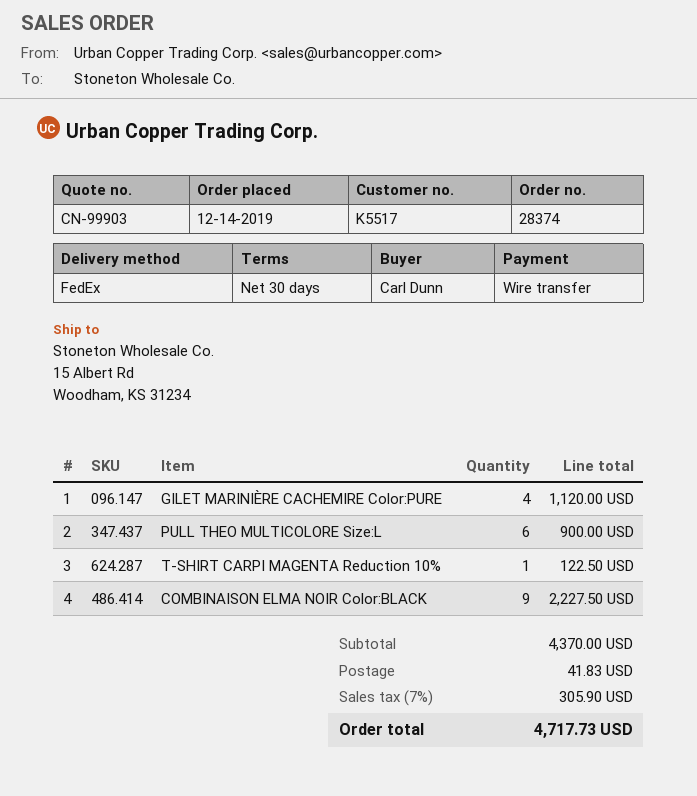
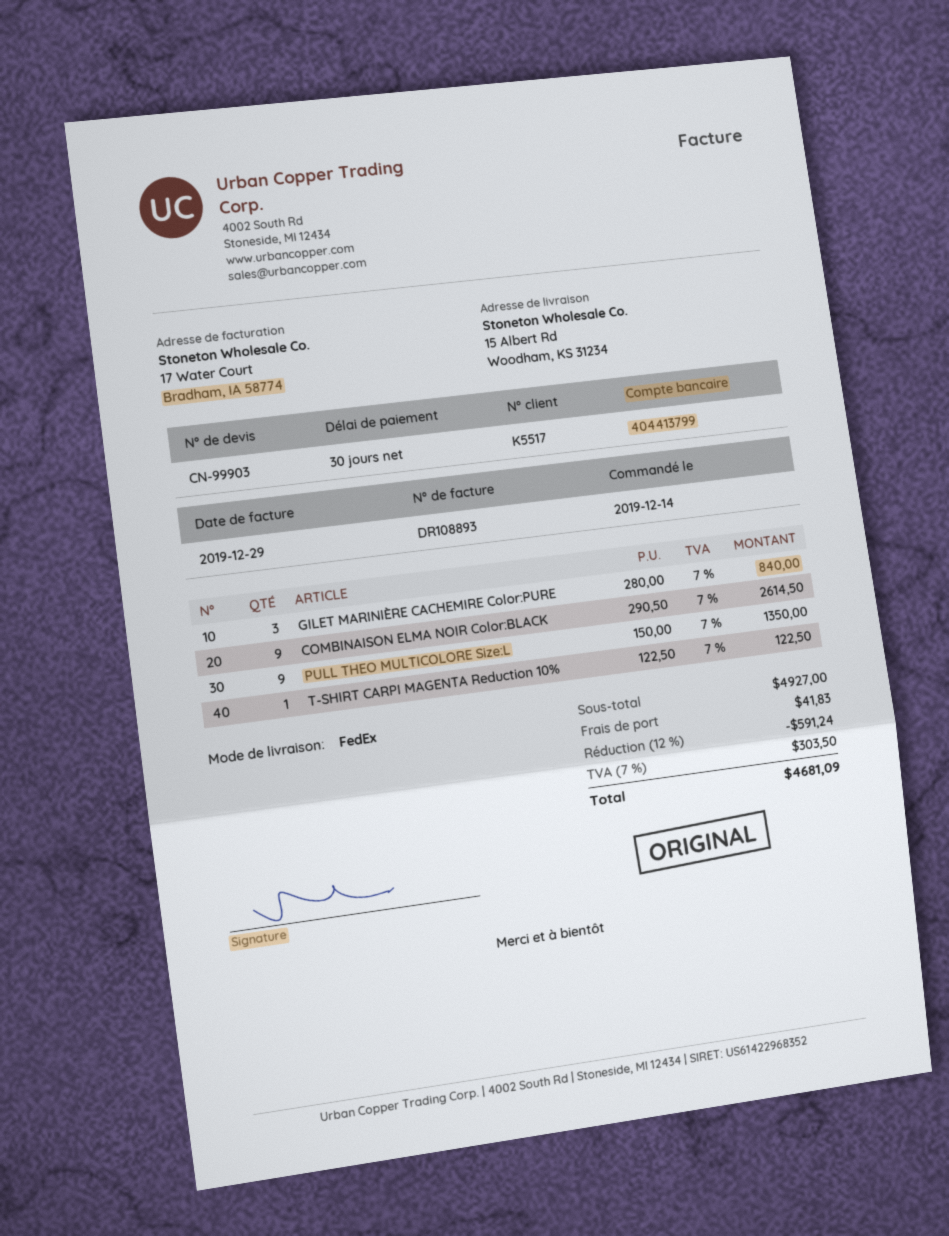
GILET MARINIÈRE CACHEMIRE Color:PURE: 4 for 1120.00 -> 3 for 840.00
PULL THEO MULTICOLORE Size:L: 6 for 900.00 -> 9 for 1350.00
COMBINAISON ELMA NOIR Color:BLACK: 9 for 2227.50 -> 9 for 2614.50
subtotal: 4370.00 -> 4927.00
discount: none -> 12% = 591.24
tax: 7% = 305.90 -> 7% = 303.50
total: 4717.73 -> 4681.09

